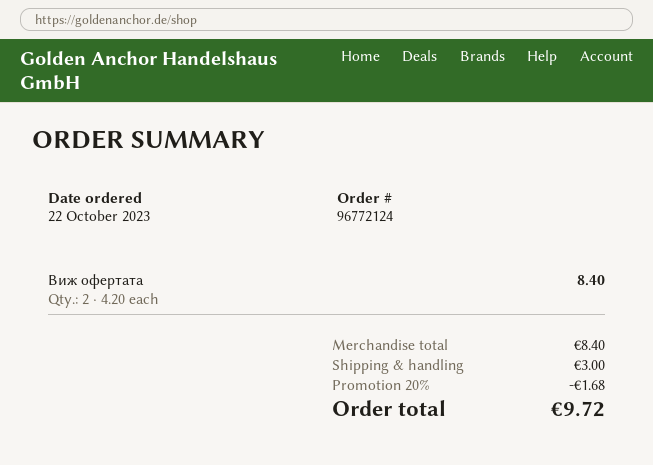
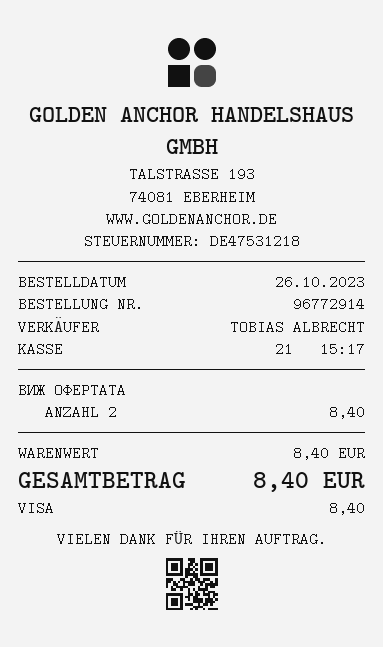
order number: 96772124 -> 96772914
order date: 2023-10-22 -> 2023-10-26
discount: 20% = 1.68 -> none
shipping: 3.00 -> none
total: 9.72 -> 8.40

